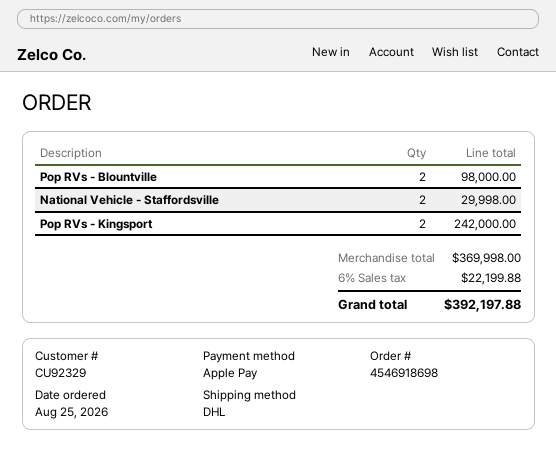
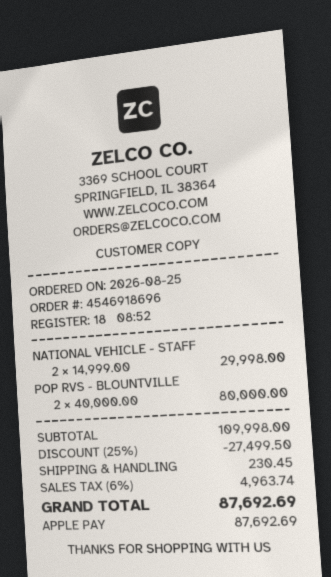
order number: 4546918698 -> 4546918696
Pop RVs - Blountville: 2 for 98000.00 -> 2 for 80000.00
Pop RVs - Kingsport: 2 for 242000.00 -> none
subtotal: 369998.00 -> 109998.00
discount: none -> 25% = 27499.50
shipping: none -> 230.45
tax: 6% = 22199.88 -> 6% = 4963.74
total: 392197.88 -> 87692.69

